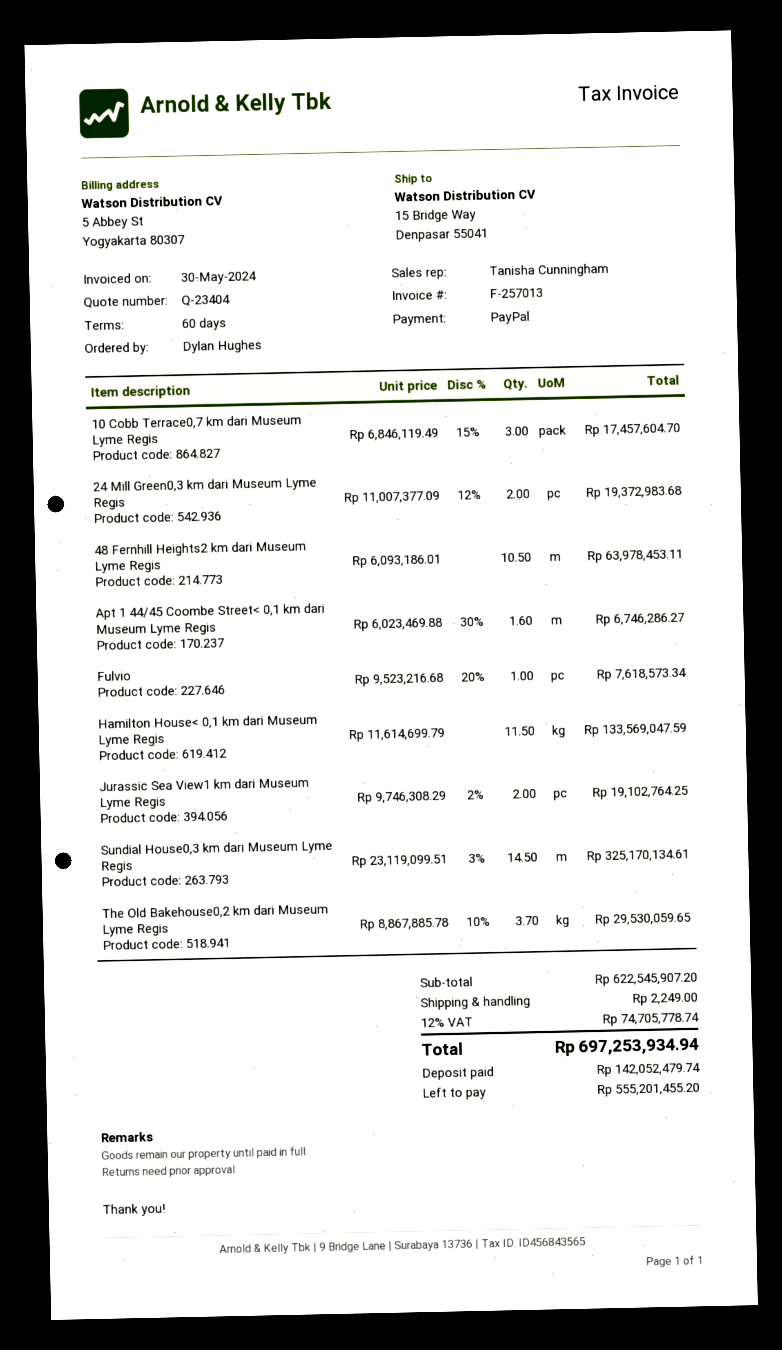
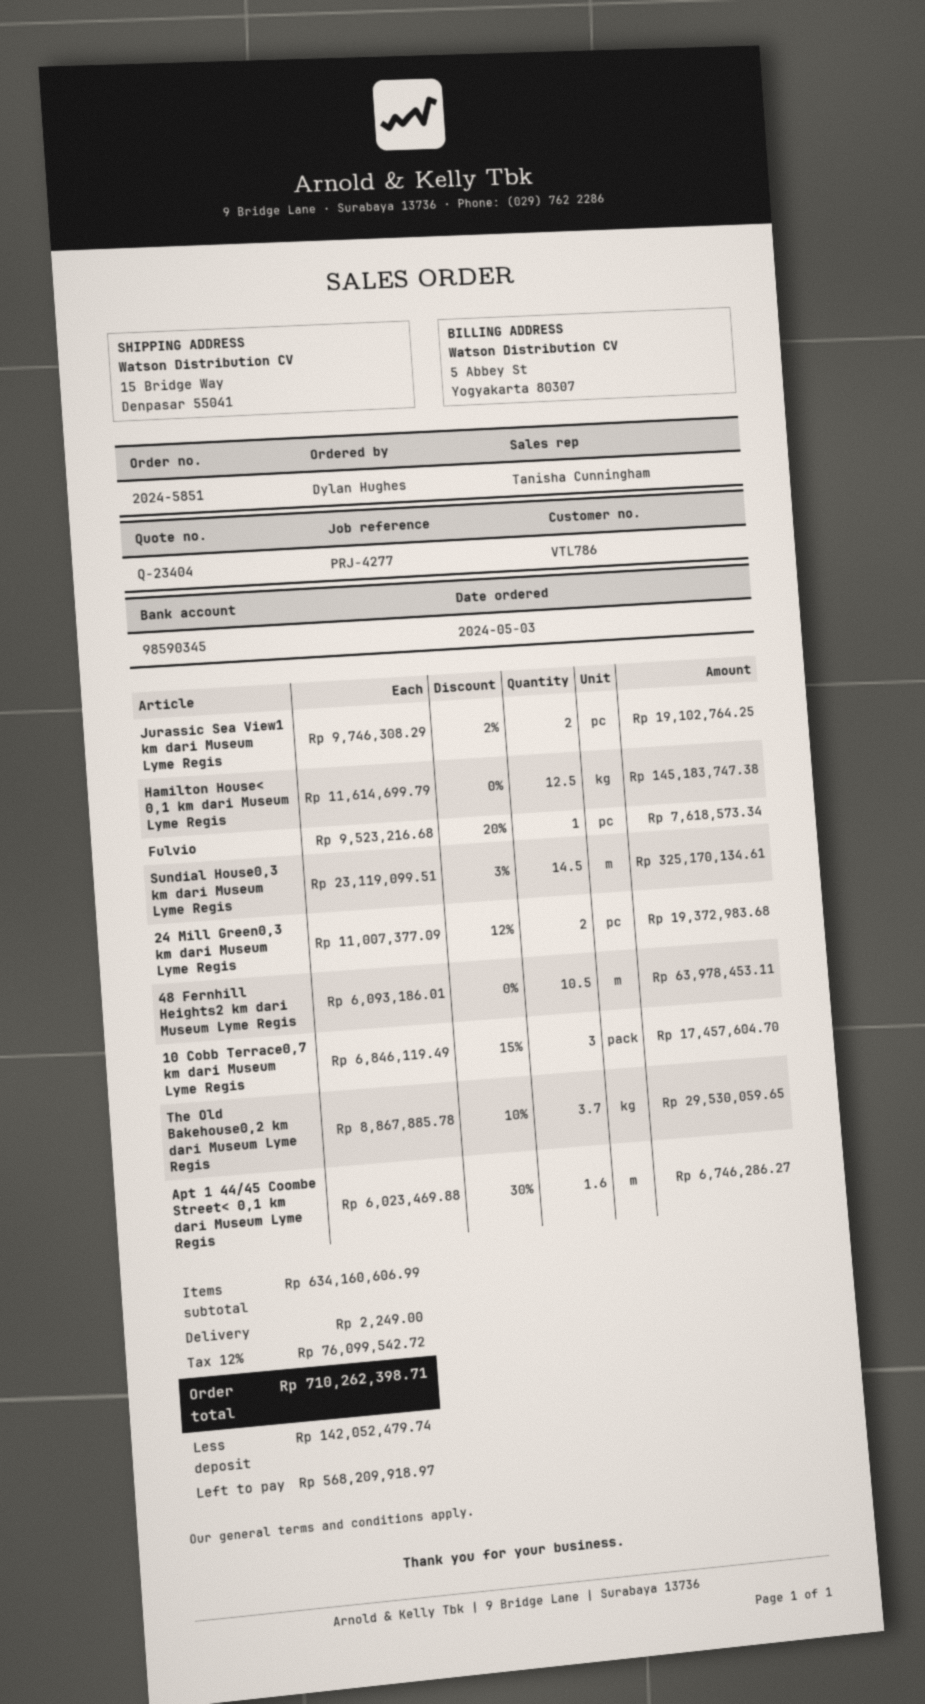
Hamilton House< 0,1 km dari Museum Lyme Regis: 11.5 x 11614699.79 = 133569047.59 -> 12.5 x 11614699.79 = 145183747.38
subtotal: 622545907.20 -> 634160606.99
tax: 12% = 74705778.74 -> 12% = 76099542.72
total: 697253934.94 -> 710262398.71
balance: 555201455.20 -> 568209918.97

